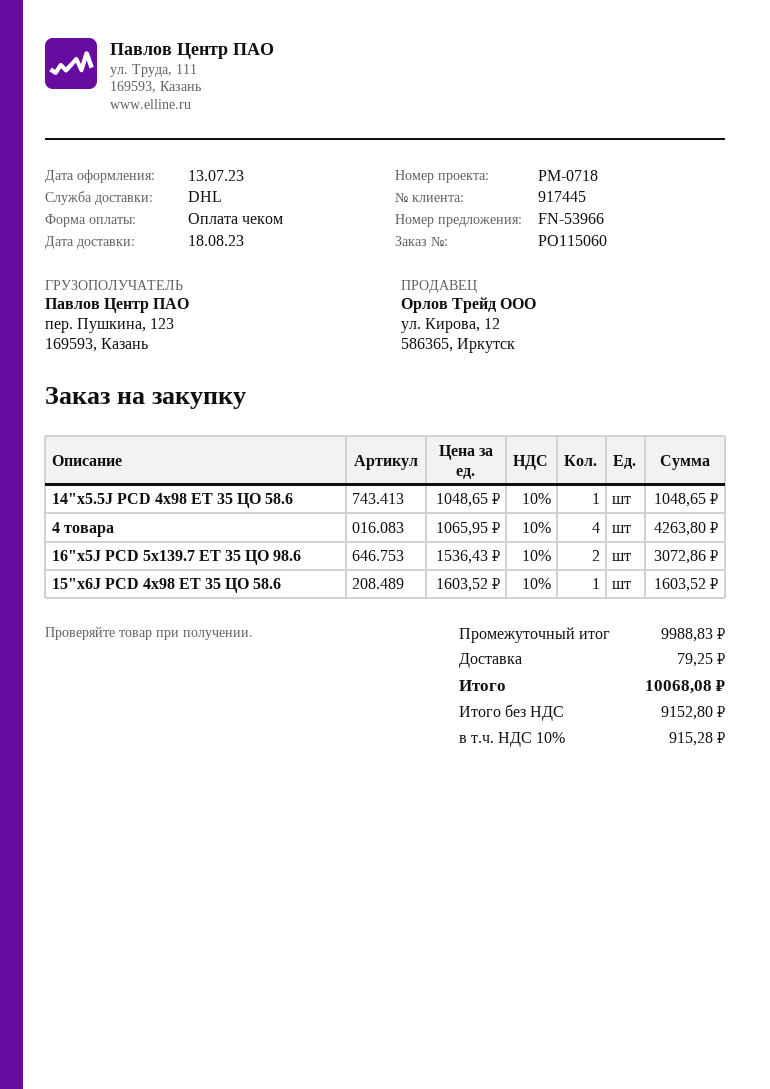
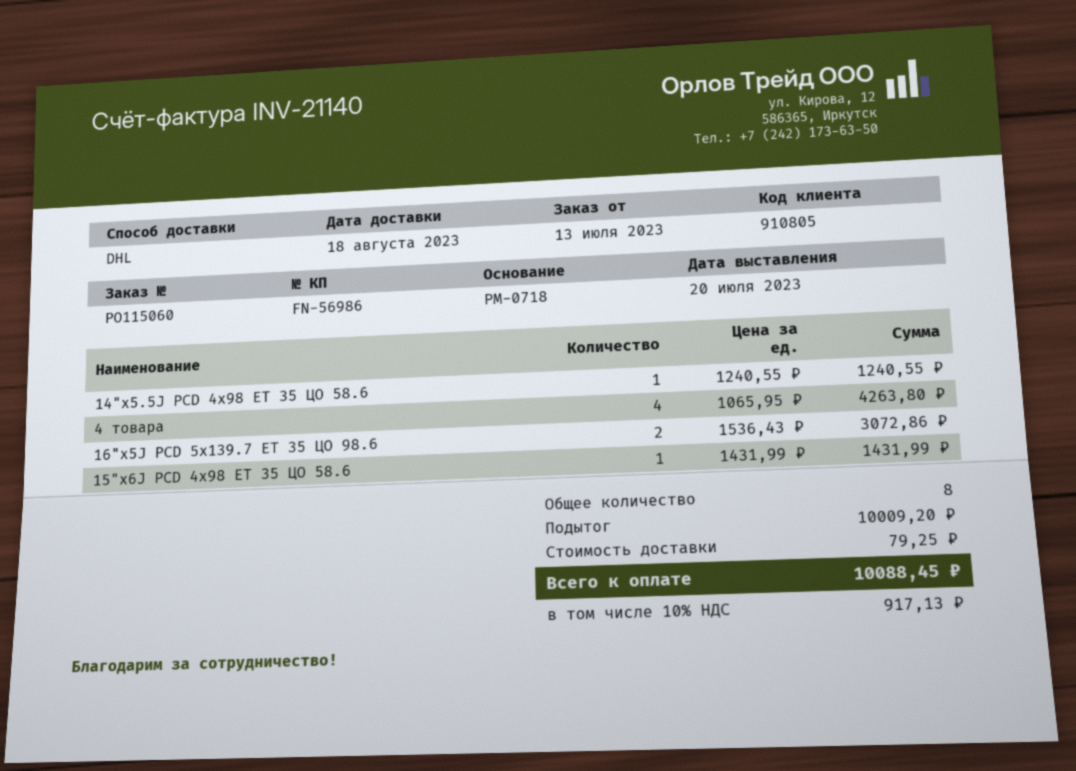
quote number: FN-53966 -> FN-56986
customer number: 917445 -> 910805
14"x5.5J PCD 4x98 ЕТ 35 ЦО 58.6: 1 x 1048.65 = 1048.65 -> 1 x 1240.55 = 1240.55
15"x6J PCD 4x98 ЕТ 35 ЦО 58.6: 1 x 1603.52 = 1603.52 -> 1 x 1431.99 = 1431.99
subtotal: 9988.83 -> 10009.20
tax: 10% = 915.28 -> 10% = 917.13
total: 10068.08 -> 10088.45

